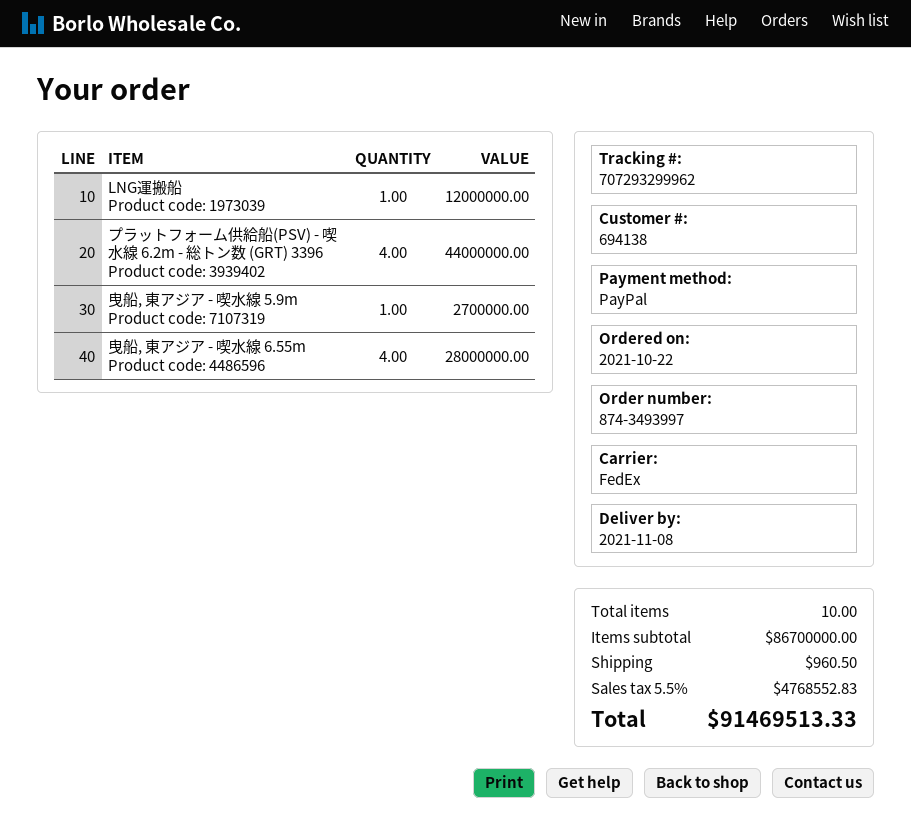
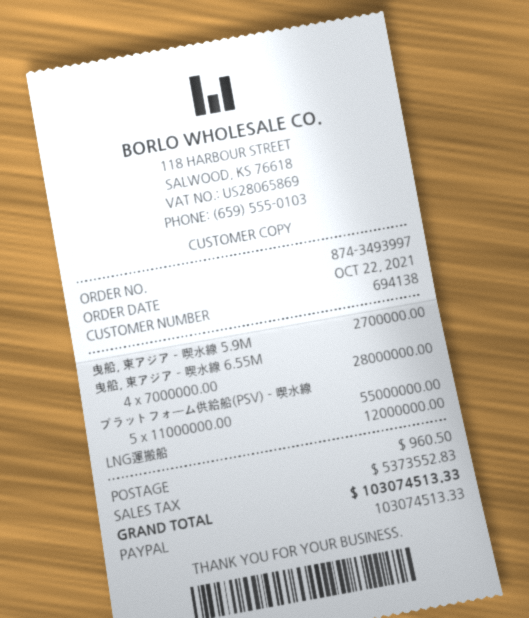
プラットフォーム供給船(PSV) - 喫水線 6.2m - 総トン数 (GRT) 3396: 4 for 44000000.00 -> 5 for 55000000.00
tax: 4768552.83 -> 5373552.83
total: 91469513.33 -> 103074513.33

